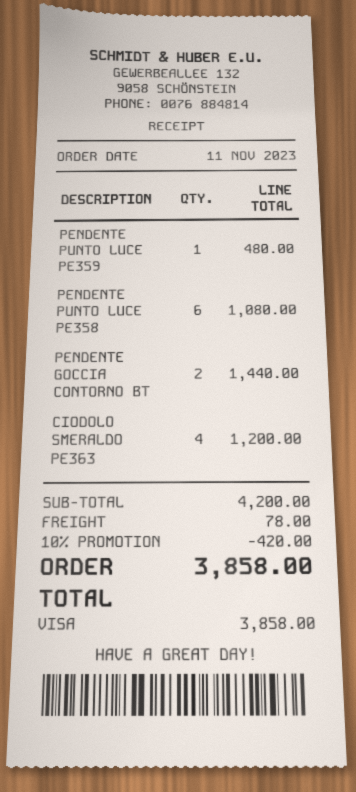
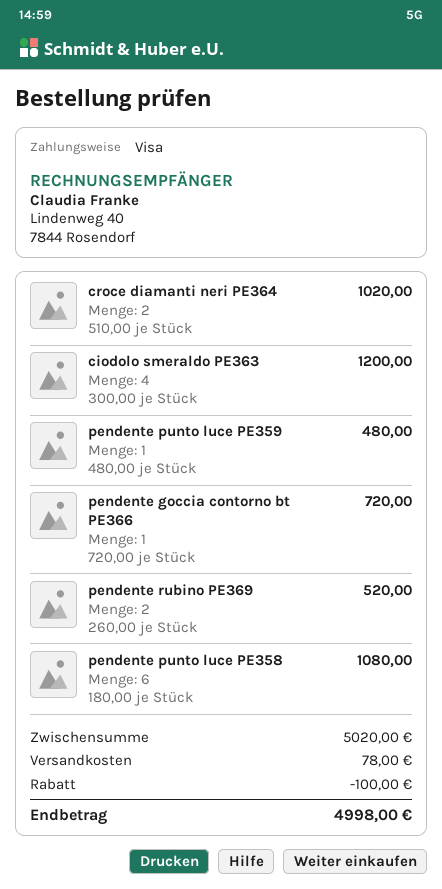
PENDENTE GOCCIA CONTORNO BT: 2 for 1440.00 -> 1 for 720.00
croce diamanti neri PE364: none -> 2 for 1020.00
pendente rubino PE369: none -> 2 for 520.00
subtotal: 4200.00 -> 5020.00
discount: 420.00 -> 100.00
total: 3858.00 -> 4998.00

